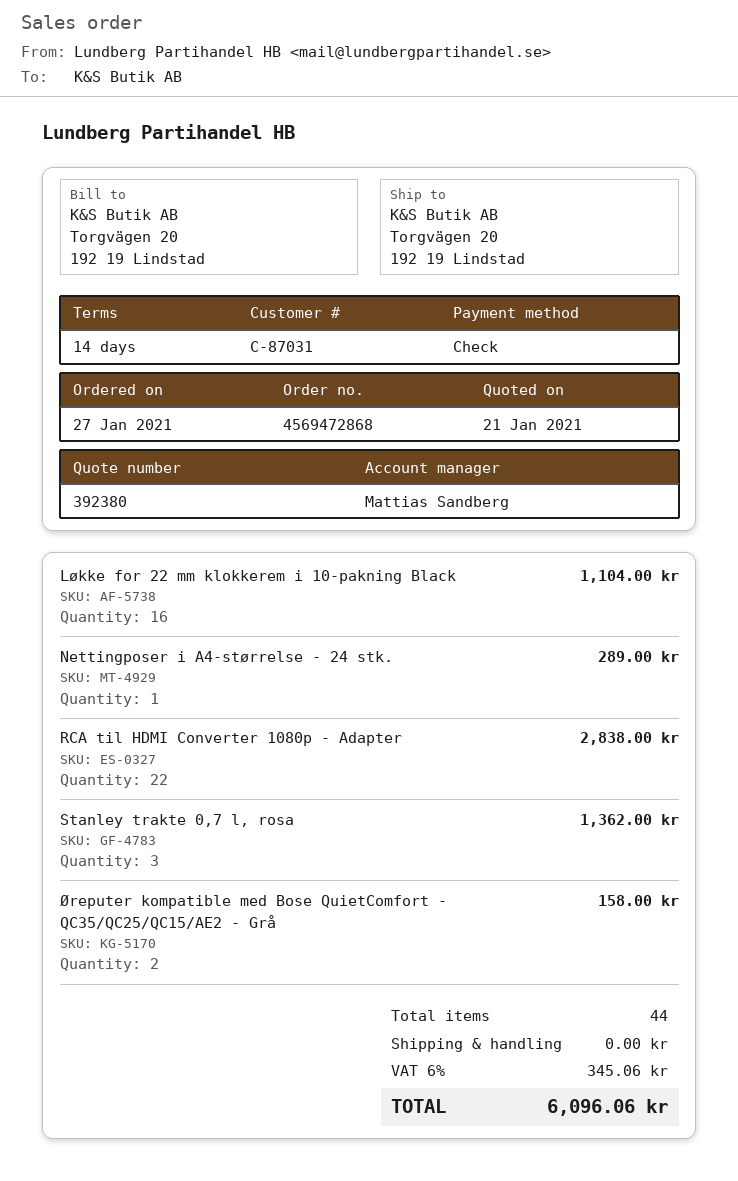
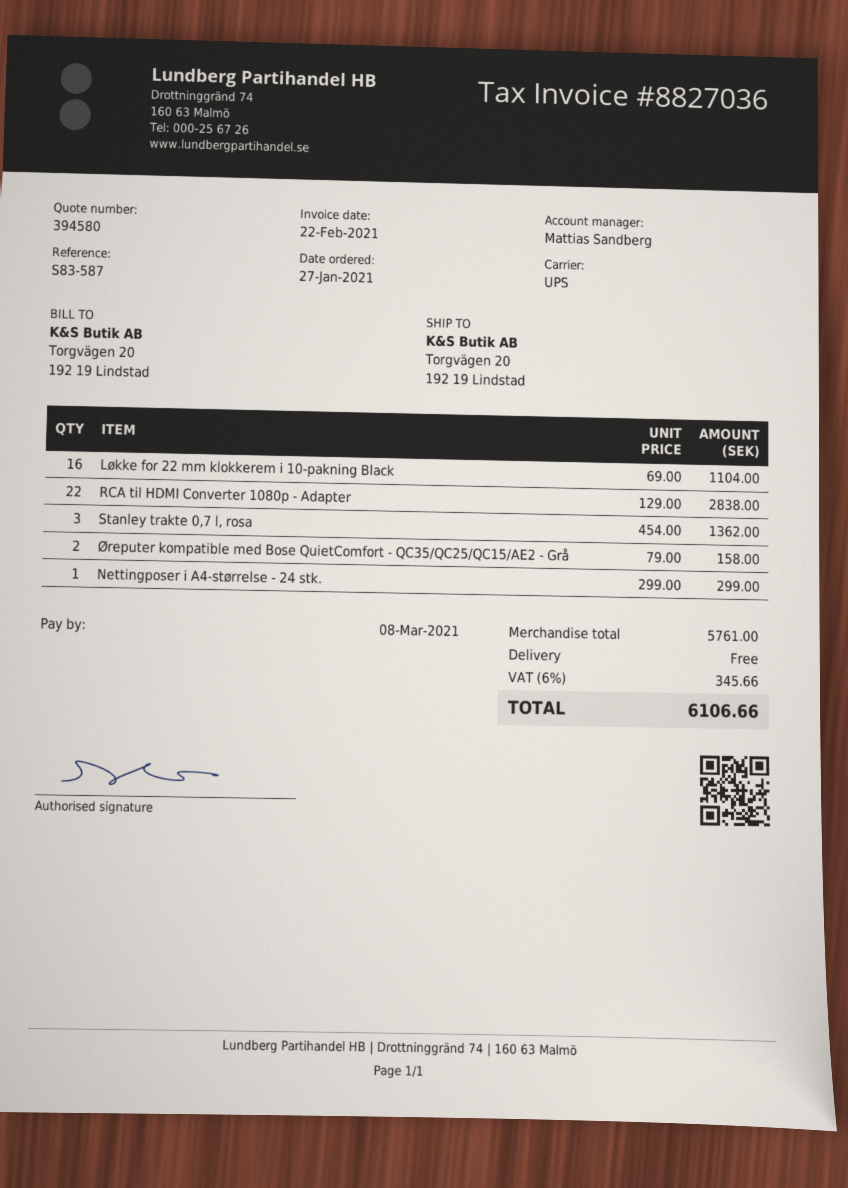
quote number: 392380 -> 394580
Nettingposer i A4-størrelse - 24 stk.: 1 for 289.00 -> 1 for 299.00
tax: 6% = 345.06 -> 6% = 345.66
total: 6096.06 -> 6106.66

